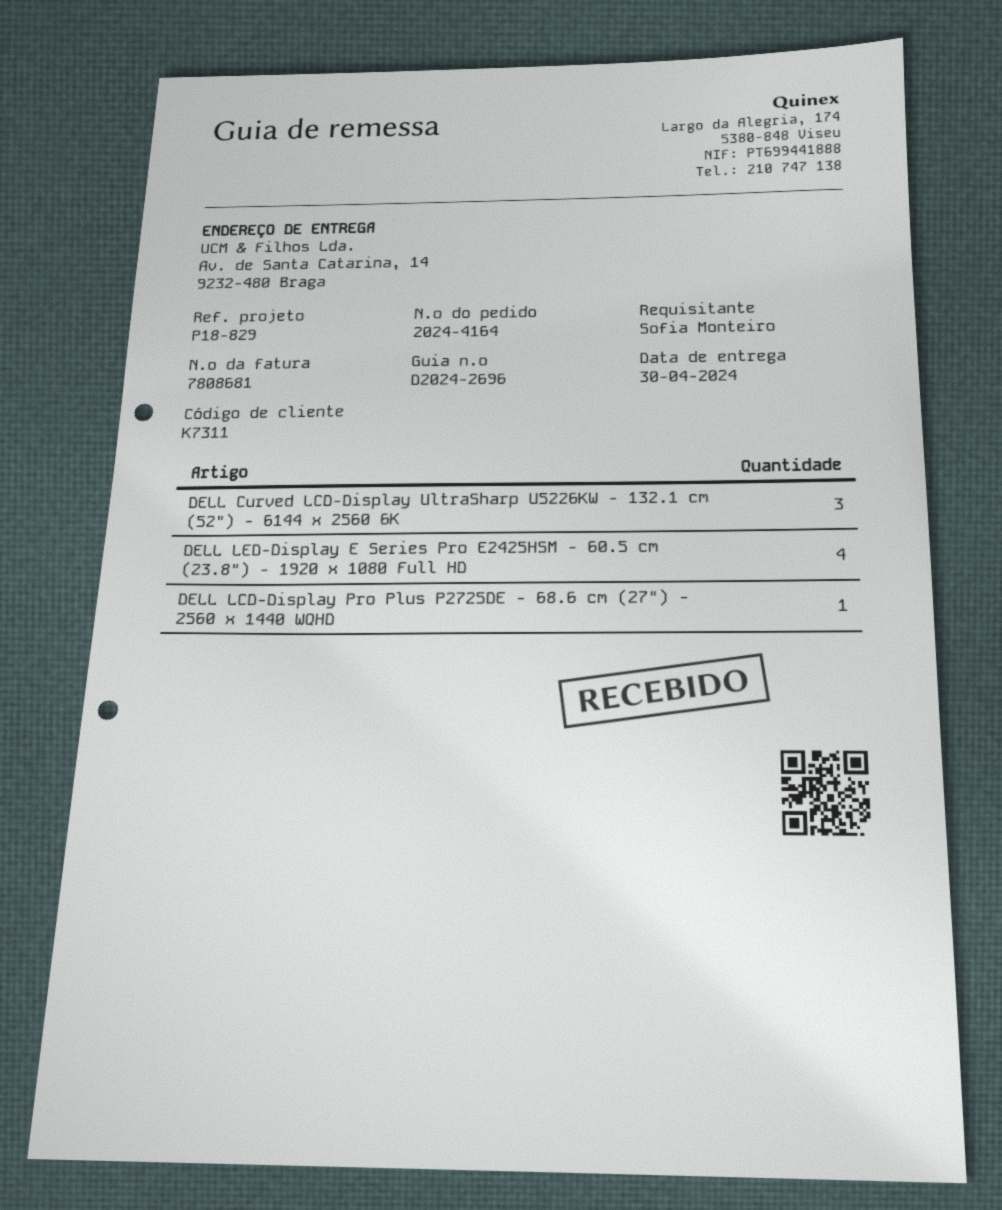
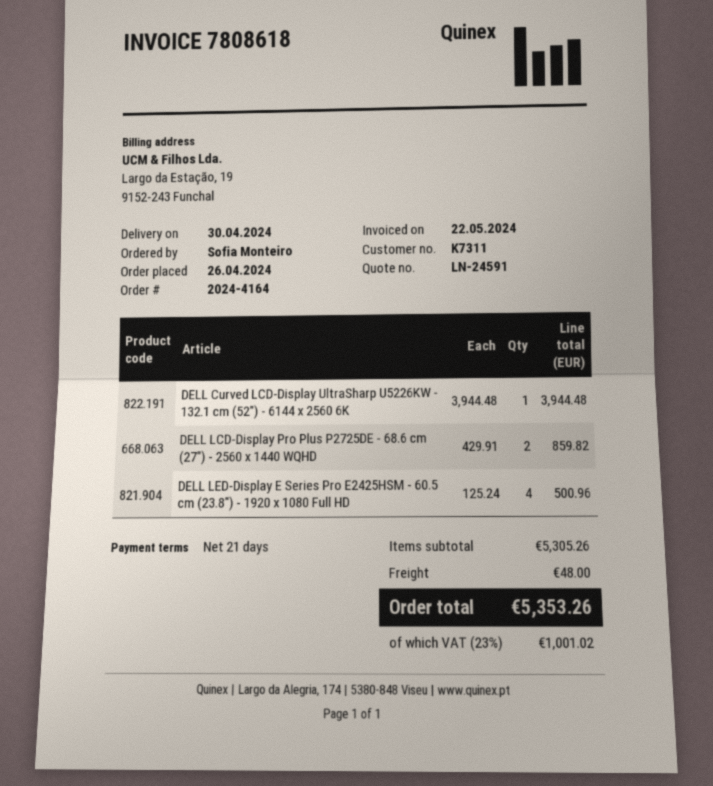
invoice number: 7808681 -> 7808618
DELL Curved LCD-Display UltraSharp U5226KW - 132.1 cm (52") - 6144 x 2560 6K: 3 -> 1
DELL LCD-Display Pro Plus P2725DE - 68.6 cm (27") - 2560 x 1440 WQHD: 1 -> 2

